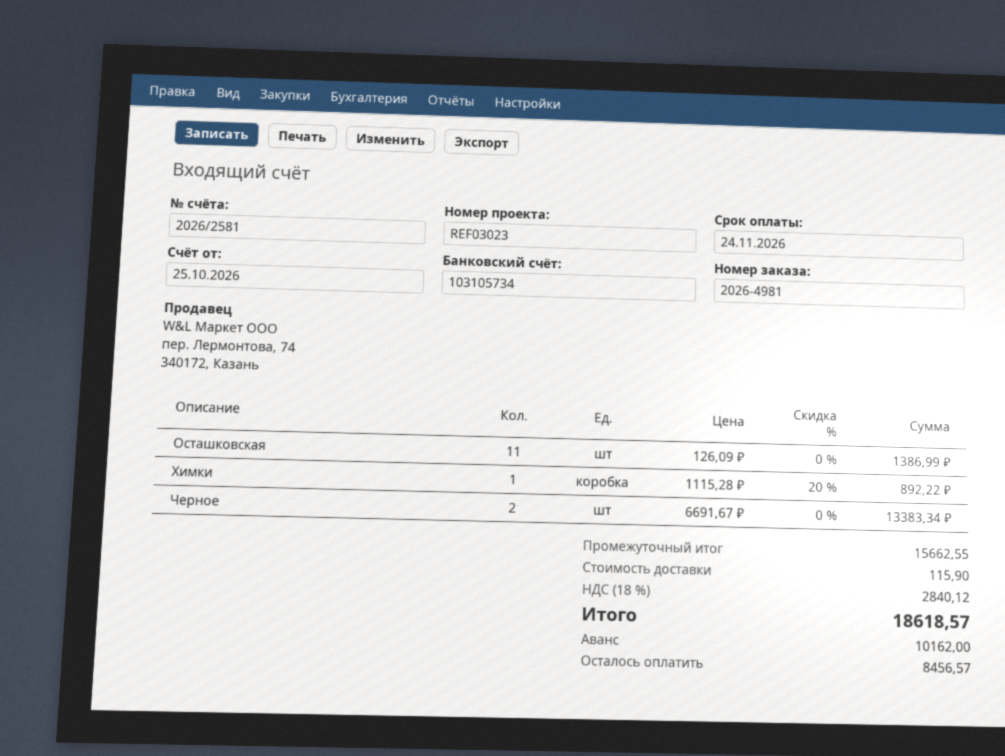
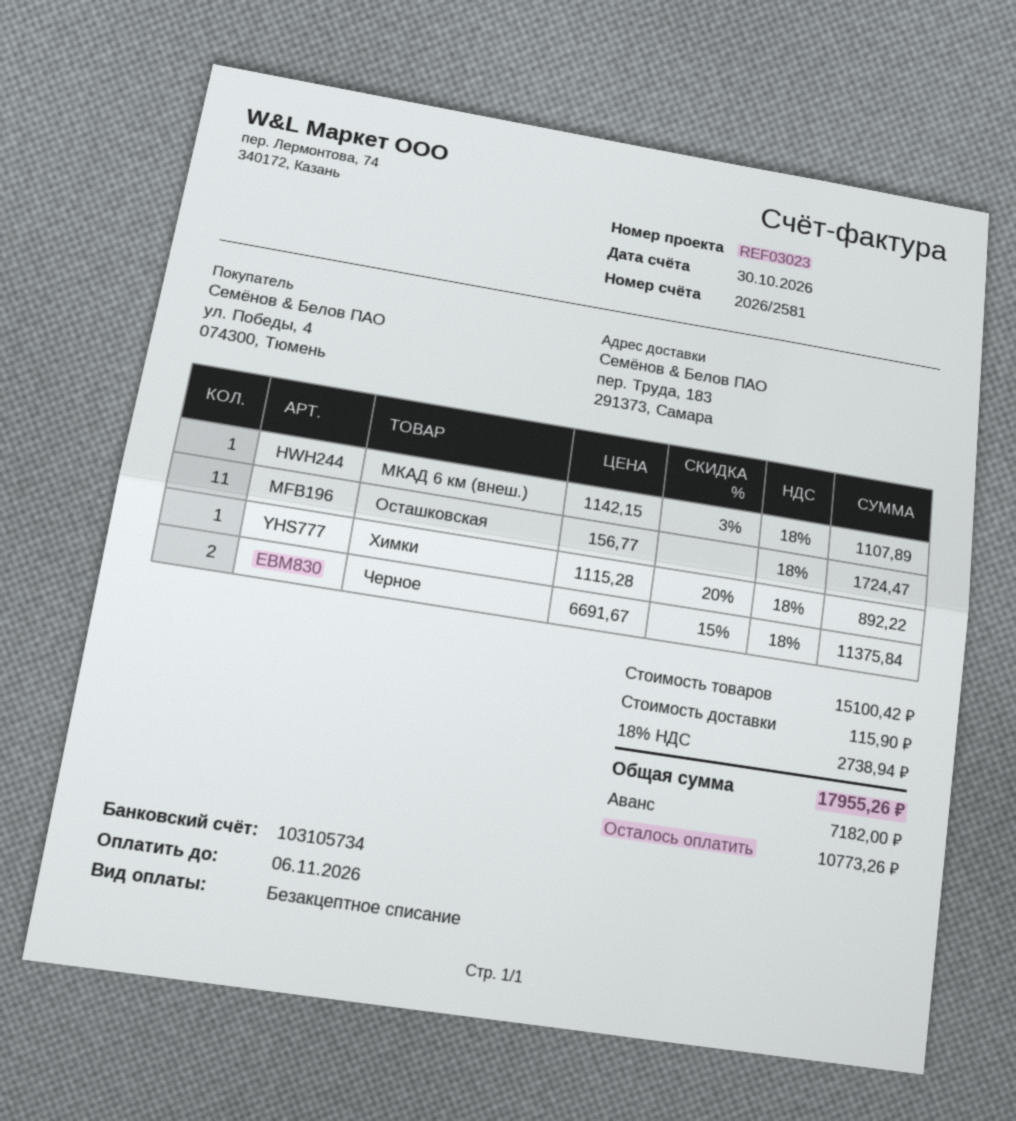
invoice date: 2026-10-25 -> 2026-10-30
due date: 2026-11-24 -> 2026-11-06
Осташковская: 11 x 126.09 = 1386.99 -> 11 x 156.77 = 1724.47
Черное: 2 x 6691.67 = 13383.34 -> 2 x 6691.67 - 15% = 11375.84
МКАД 6 км (внеш.): none -> 1 x 1142.15 - 3% = 1107.89
subtotal: 15662.55 -> 15100.42
tax: 18% = 2840.12 -> 18% = 2738.94
total: 18618.57 -> 17955.26
deposit: 10162.00 -> 7182.00
balance: 8456.57 -> 10773.26

